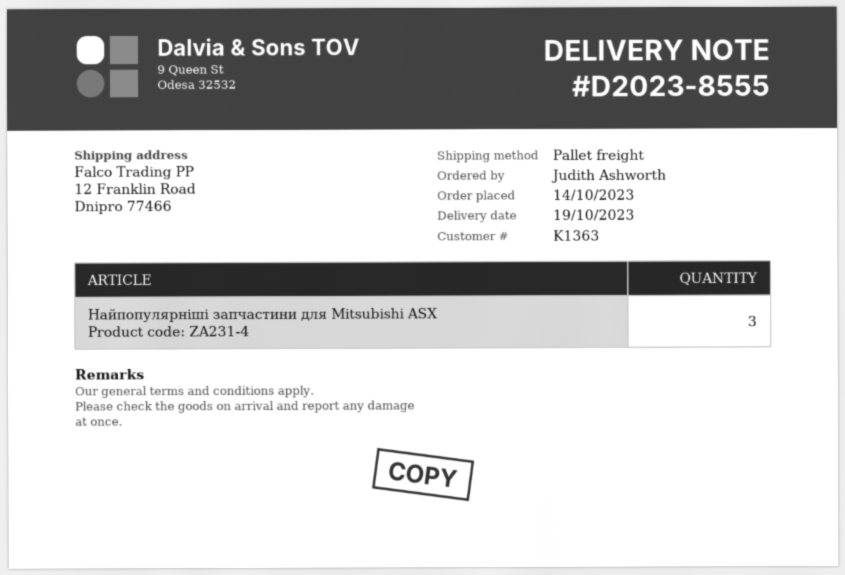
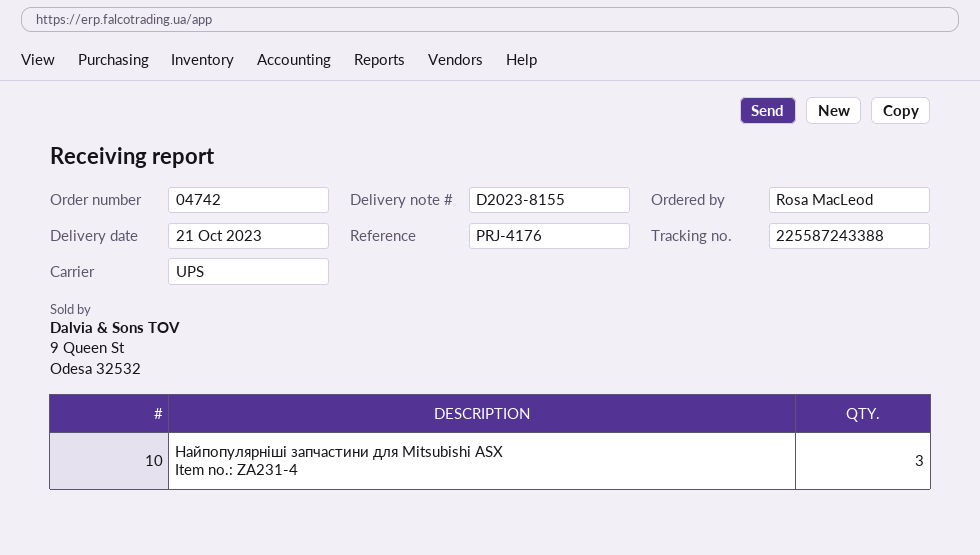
delivery note number: D2023-8555 -> D2023-8155
delivery date: 2023-10-19 -> 2023-10-21
ordered by: Judith Ashworth -> Rosa MacLeod
shipping method: pallet freight -> UPS

